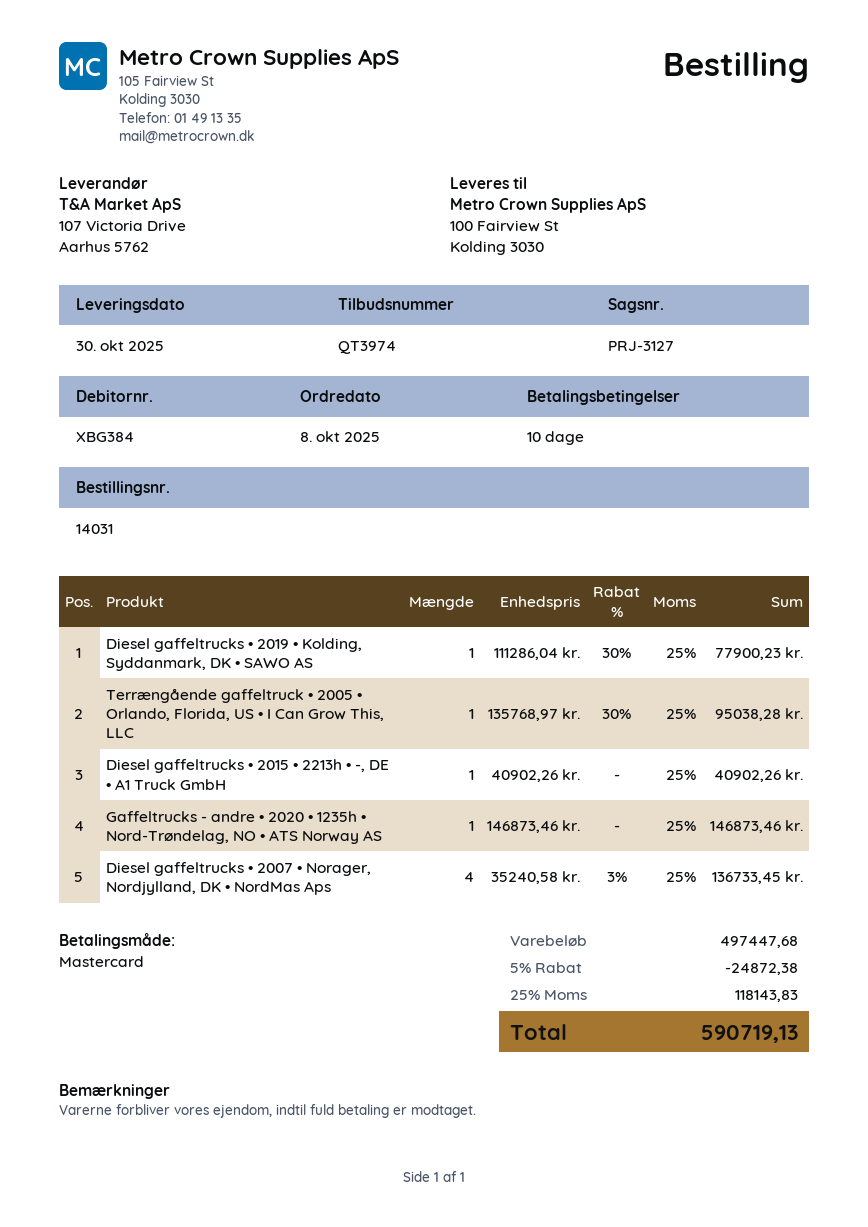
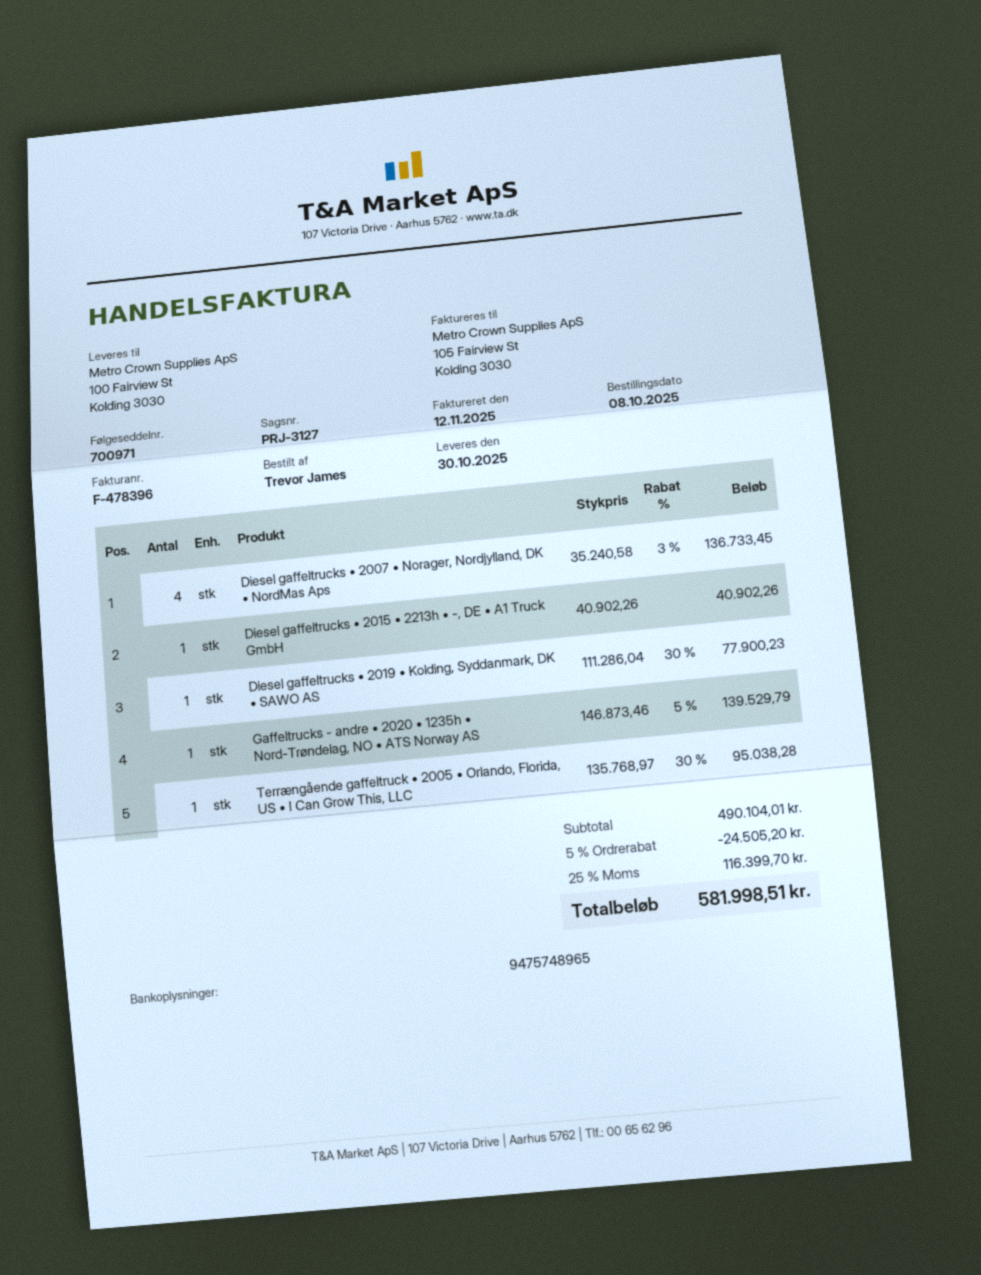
Gaffeltrucks - andre • 2020 • 1235h • Nord-Trøndelag, NO • ATS Norway AS: 1 x 146873.46 = 146873.46 -> 1 x 146873.46 - 5% = 139529.79
subtotal: 497447.68 -> 490104.01
discount: 5% = 24872.38 -> 5% = 24505.20
tax: 25% = 118143.83 -> 25% = 116399.70
total: 590719.13 -> 581998.51

